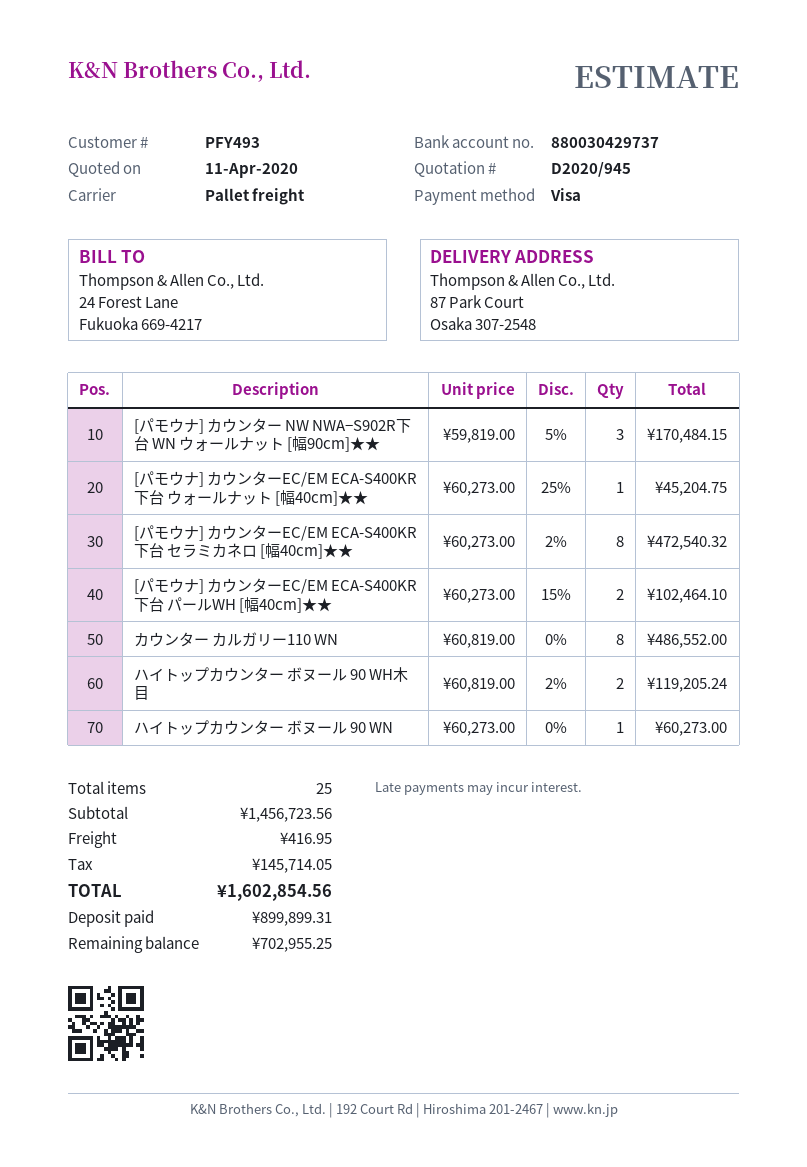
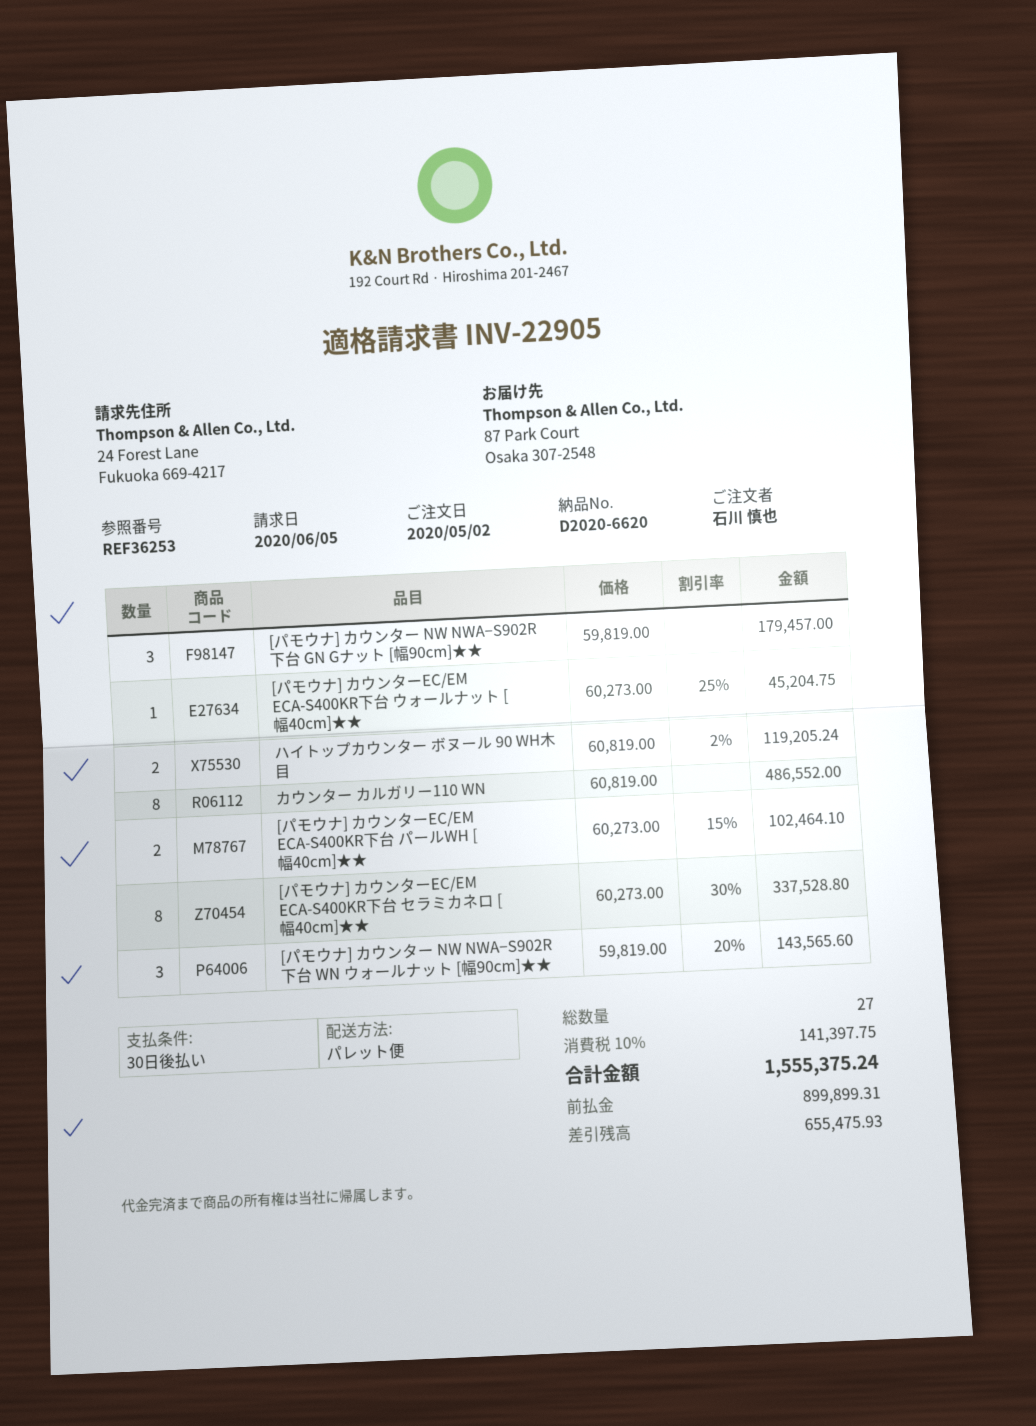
[パモウナ] カウンター NW NWA−S902R下台 WN ウォールナット [幅90cm]★★: 3 x 59819.00 - 5% = 170484.15 -> 3 x 59819.00 - 20% = 143565.60
[パモウナ] カウンターEC/EM ECA-S400KR下台 セラミカネロ [幅40cm]★★: 8 x 60273.00 - 2% = 472540.32 -> 8 x 60273.00 - 30% = 337528.80
ハイトップカウンター ボヌール 90 WN: 1 x 60273.00 = 60273.00 -> none
[パモウナ] カウンター NW NWA−S902R下台 GN Gナット [幅90cm]★★: none -> 3 x 59819.00 = 179457.00
total quantity: 25 -> 27
shipping: 416.95 -> none
tax: 145714.05 -> 141397.75
total: 1602854.56 -> 1555375.24
balance: 702955.25 -> 655475.93

